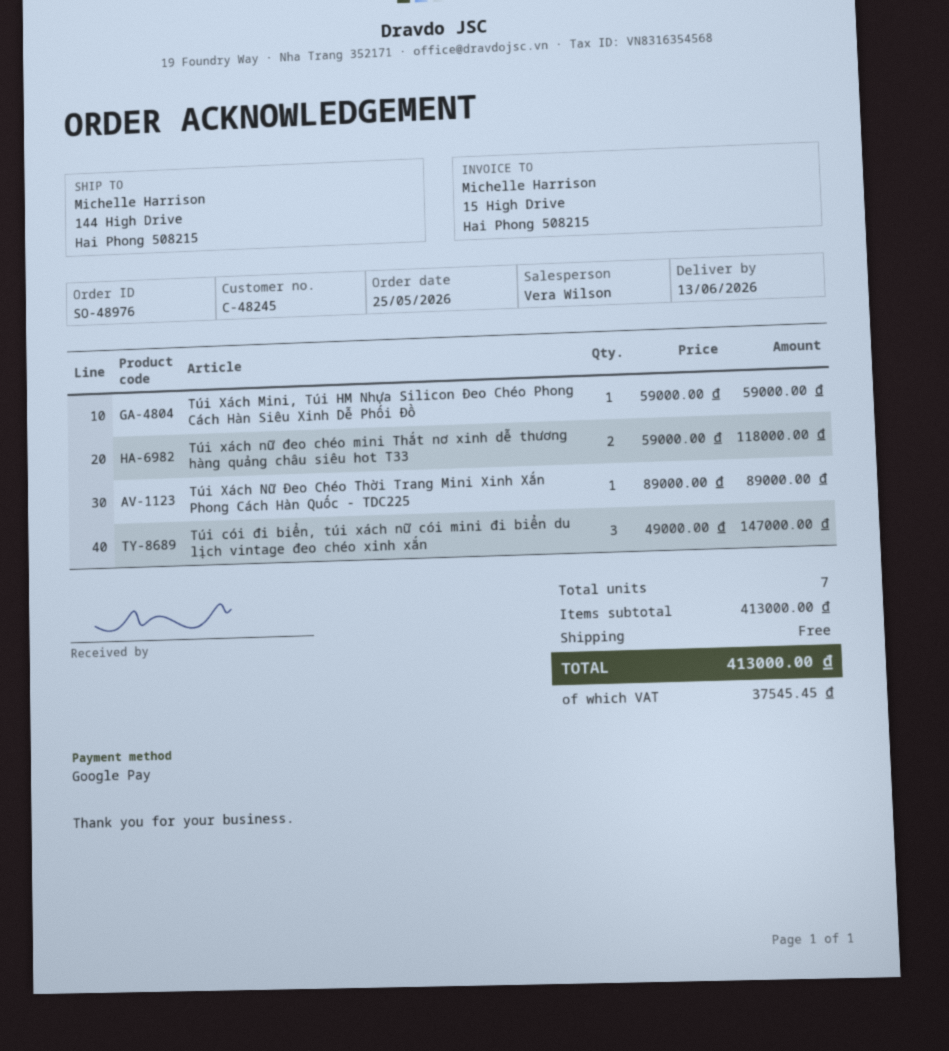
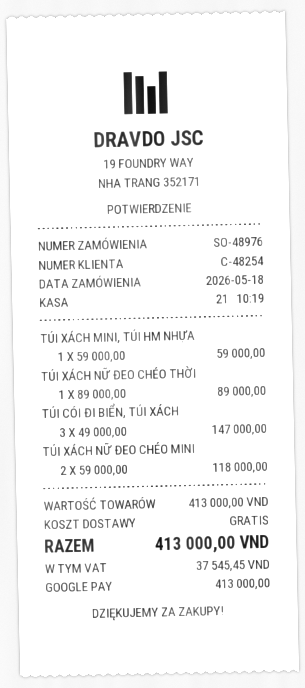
order date: 2026-05-25 -> 2026-05-18
customer number: C-48245 -> C-48254

